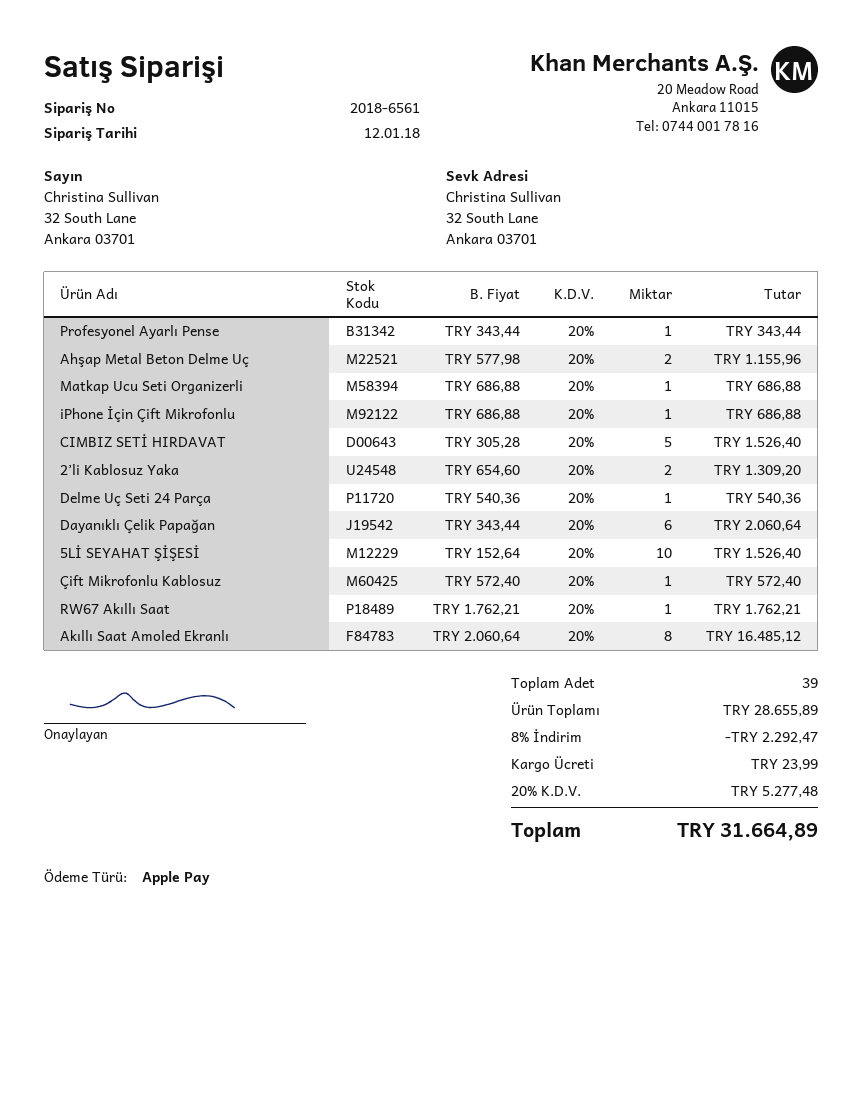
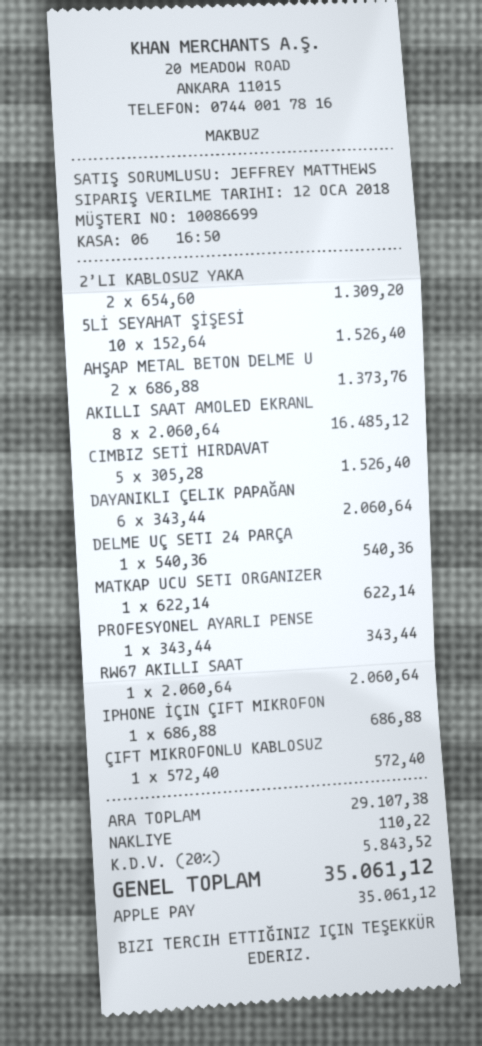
Ahşap Metal Beton Delme Uç: 2 x 577.98 = 1155.96 -> 2 x 686.88 = 1373.76
Matkap Ucu Seti Organizerli: 1 x 686.88 = 686.88 -> 1 x 622.14 = 622.14
RW67 Akıllı Saat: 1 x 1762.21 = 1762.21 -> 1 x 2060.64 = 2060.64
subtotal: 28655.89 -> 29107.38
discount: 8% = 2292.47 -> none
shipping: 23.99 -> 110.22
tax: 20% = 5277.48 -> 20% = 5843.52
total: 31664.89 -> 35061.12

